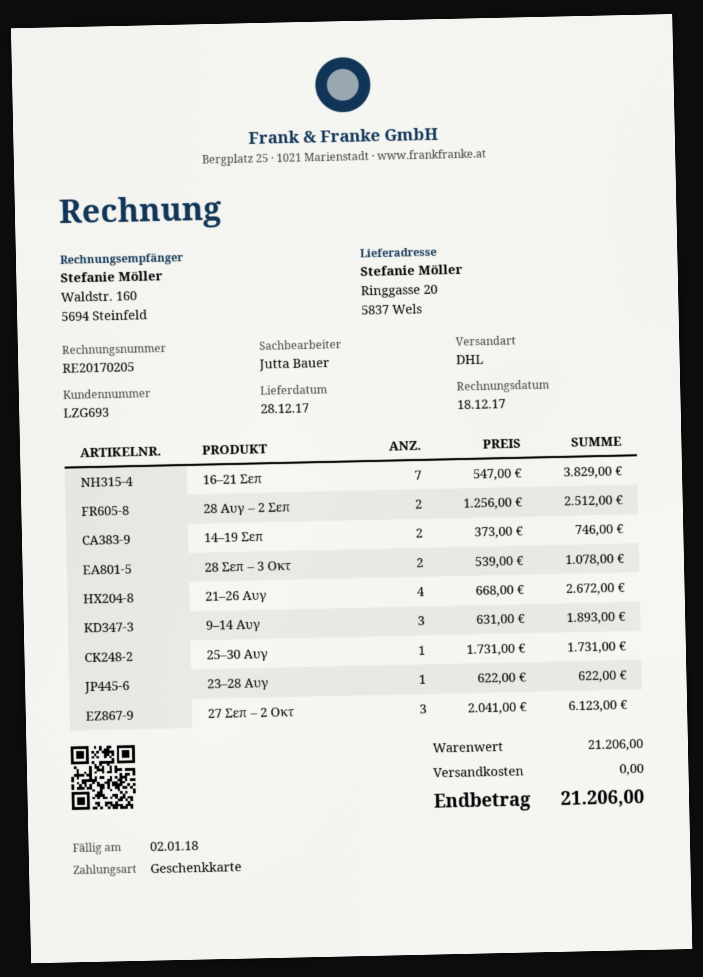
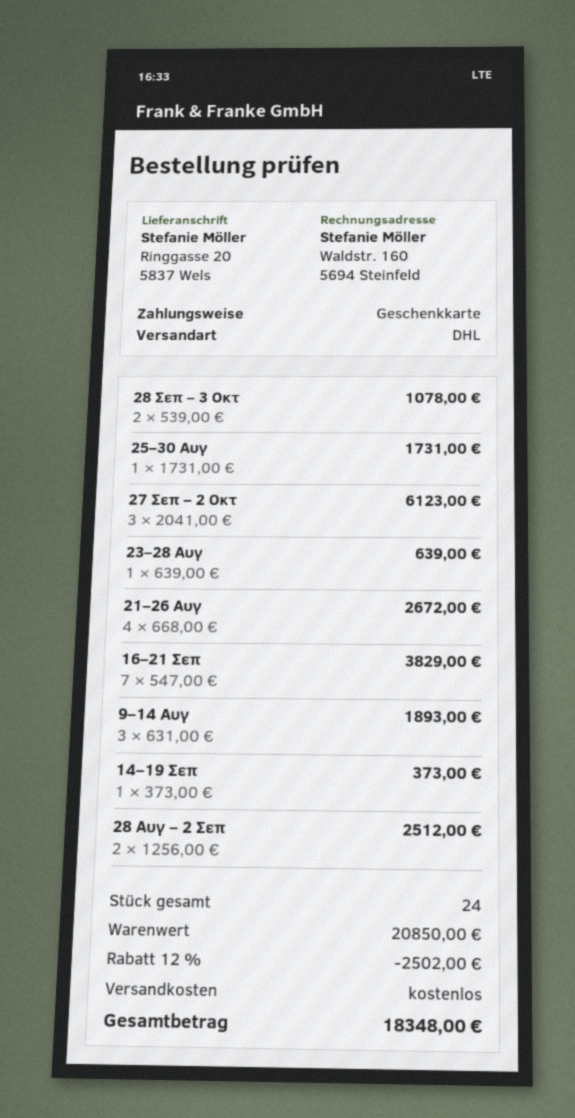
14–19 Σεπ: 2 x 373.00 = 746.00 -> 1 x 373.00 = 373.00
23–28 Αυγ: 1 x 622.00 = 622.00 -> 1 x 639.00 = 639.00
subtotal: 21206.00 -> 20850.00
discount: none -> 12% = 2502.00
total: 21206.00 -> 18348.00

